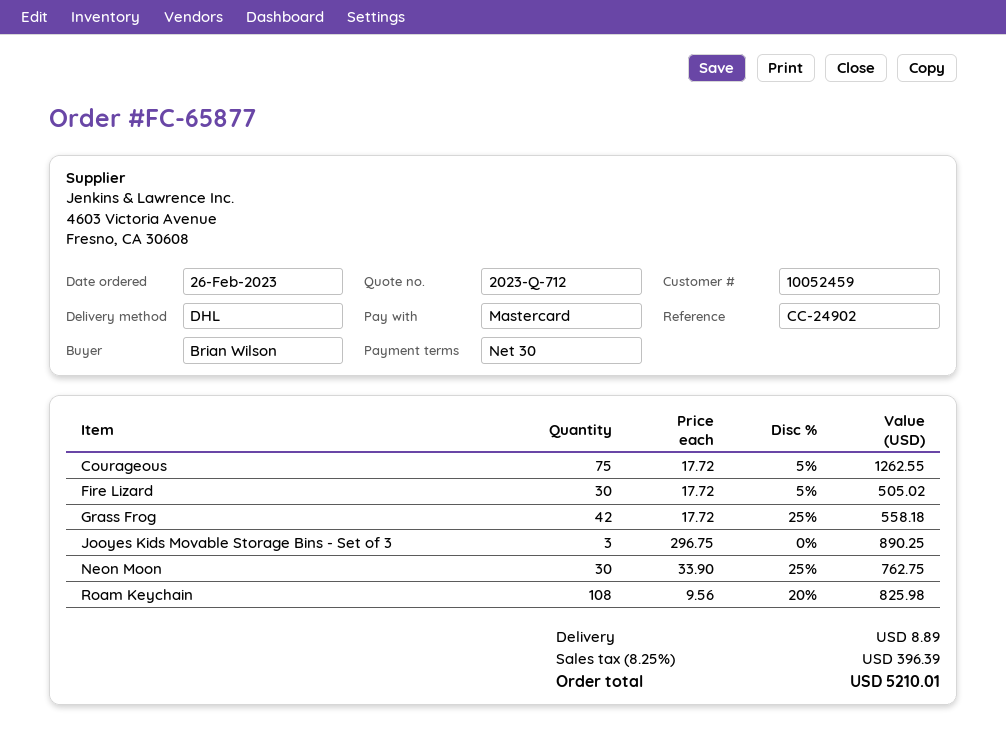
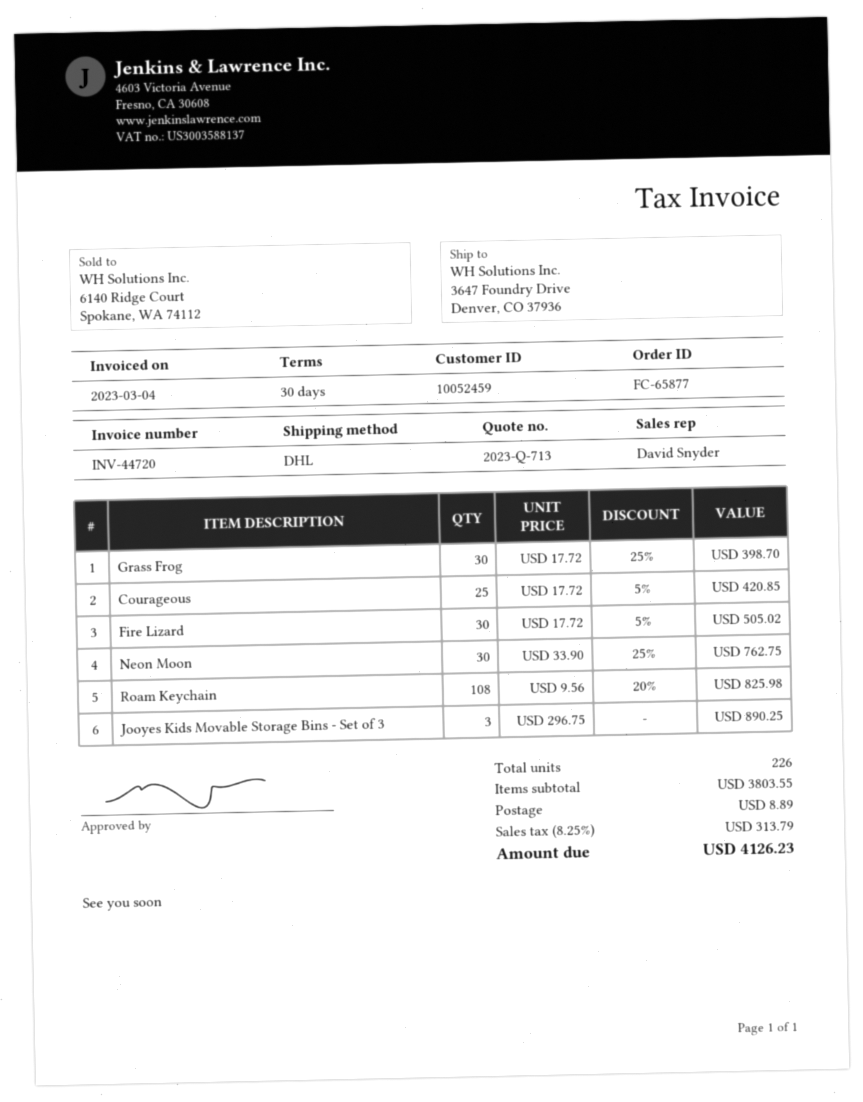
quote number: 2023-Q-712 -> 2023-Q-713
Courageous: 75 x 17.72 - 5% = 1262.55 -> 25 x 17.72 - 5% = 420.85
Grass Frog: 42 x 17.72 - 25% = 558.18 -> 30 x 17.72 - 25% = 398.70
tax: 8.25% = 396.39 -> 8.25% = 313.79
total: 5210.01 -> 4126.23

